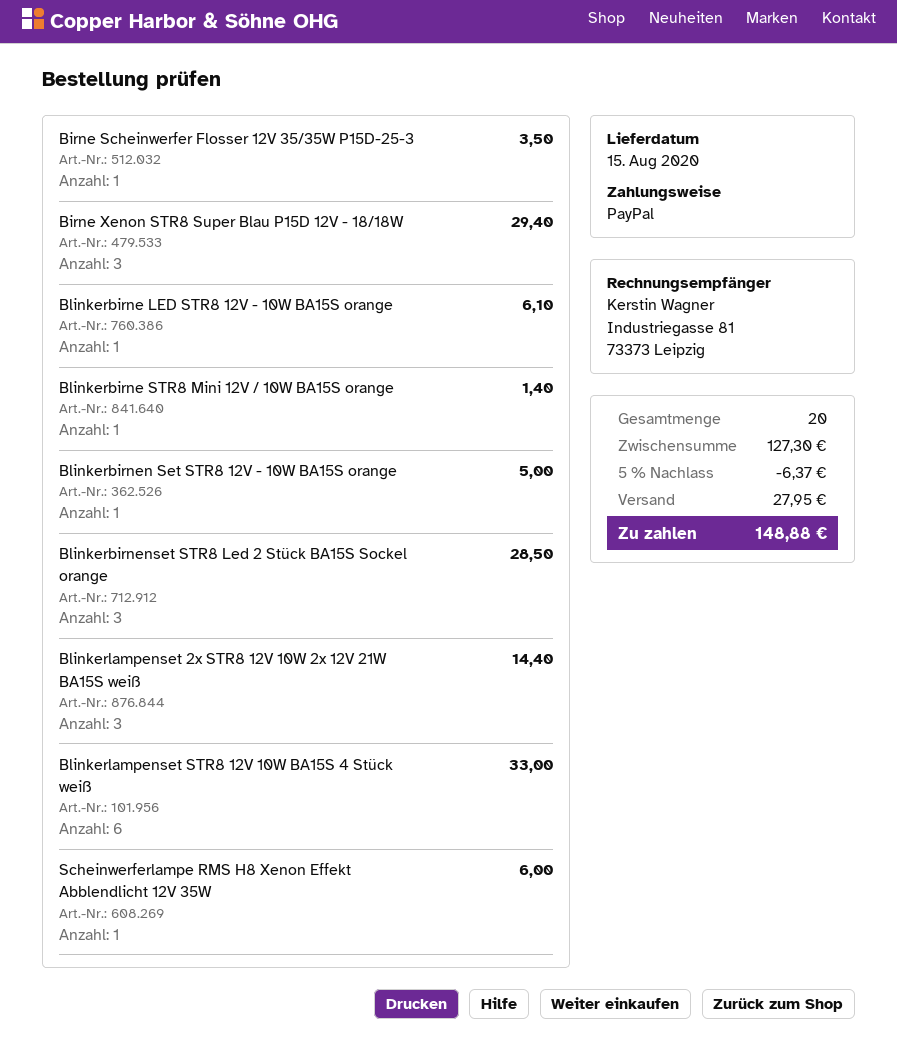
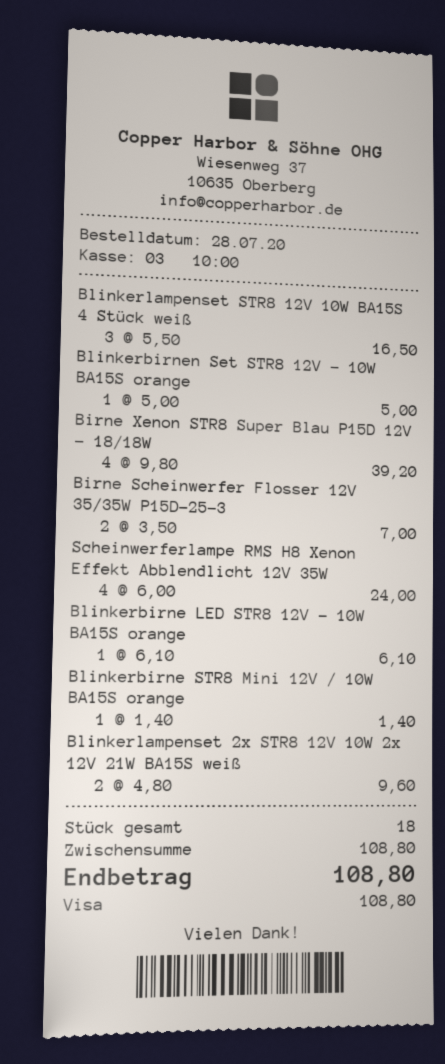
payment method: PayPal -> Visa
Birne Scheinwerfer Flosser 12V 35/35W P15D-25-3: 1 for 3.50 -> 2 for 7.00
Birne Xenon STR8 Super Blau P15D 12V - 18/18W: 3 for 29.40 -> 4 for 39.20
Blinkerbirnenset STR8 Led 2 Stück BA15S Sockel orange: 3 for 28.50 -> none
Blinkerlampenset 2x STR8 12V 10W 2x 12V 21W BA15S weiß: 3 for 14.40 -> 2 for 9.60
Blinkerlampenset STR8 12V 10W BA15S 4 Stück weiß: 6 for 33.00 -> 3 for 16.50
Scheinwerferlampe RMS H8 Xenon Effekt Abblendlicht 12V 35W: 1 for 6.00 -> 4 for 24.00
total quantity: 20 -> 18
subtotal: 127.30 -> 108.80
discount: 5% = 6.37 -> none
shipping: 27.95 -> none
total: 148.88 -> 108.80

